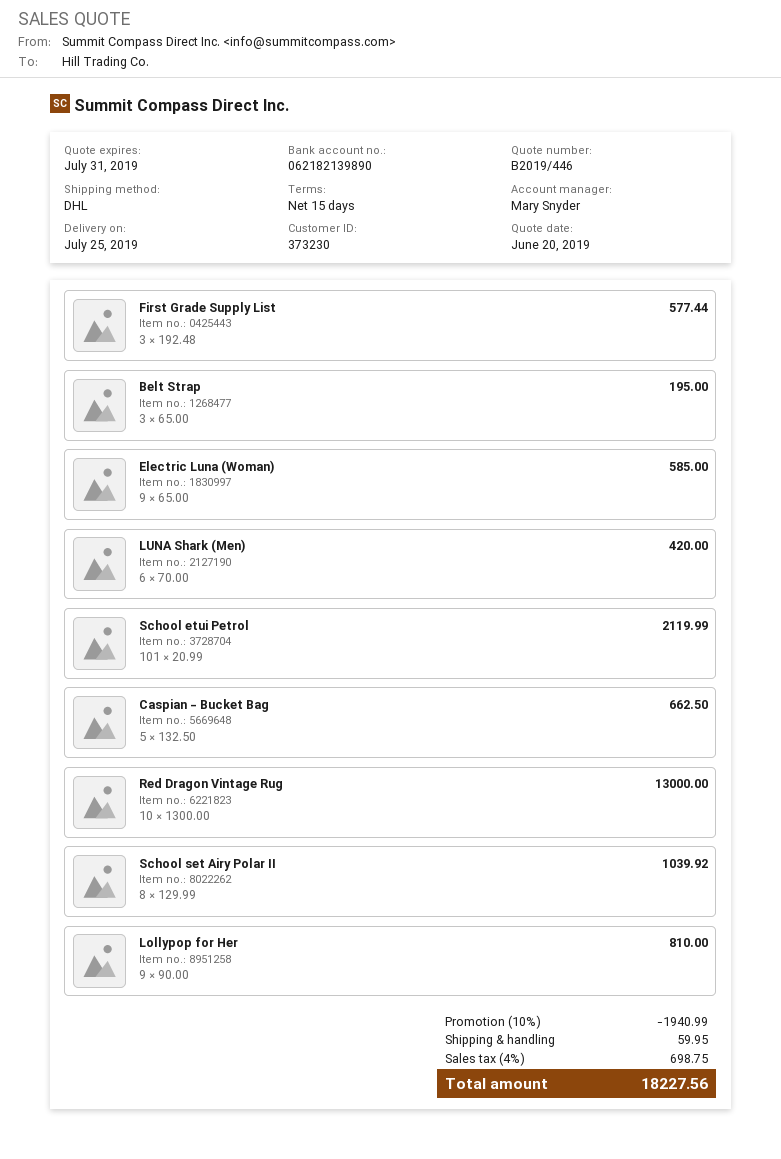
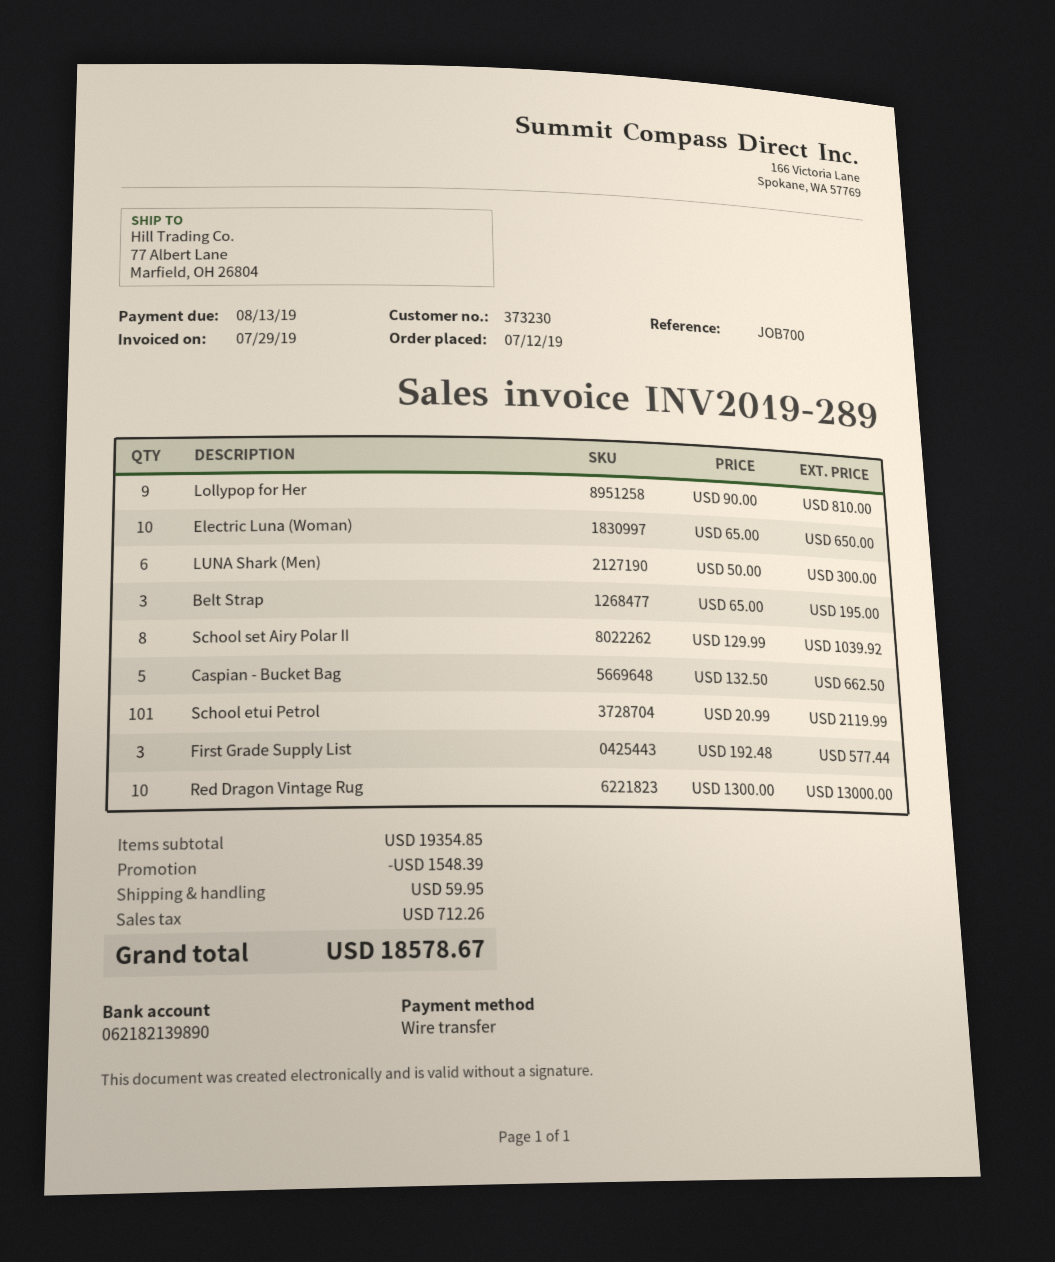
Electric Luna (Woman): 9 x 65.00 = 585.00 -> 10 x 65.00 = 650.00
LUNA Shark (Men): 6 x 70.00 = 420.00 -> 6 x 50.00 = 300.00
discount: 1940.99 -> 1548.39
tax: 698.75 -> 712.26
total: 18227.56 -> 18578.67

